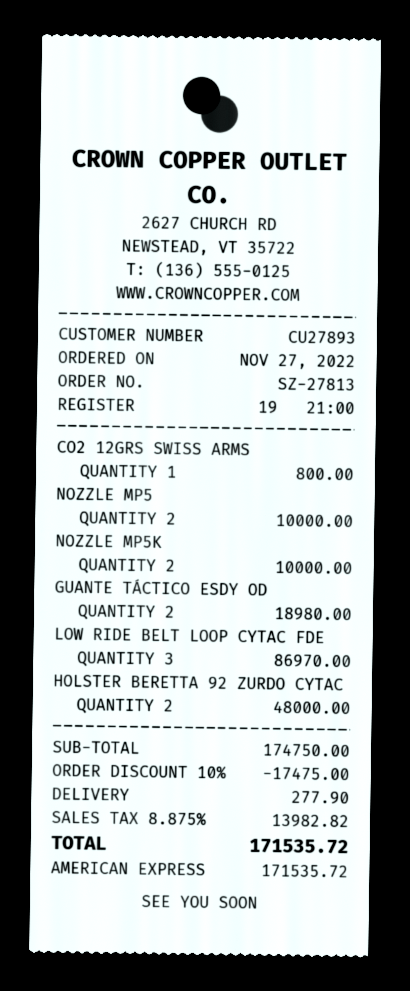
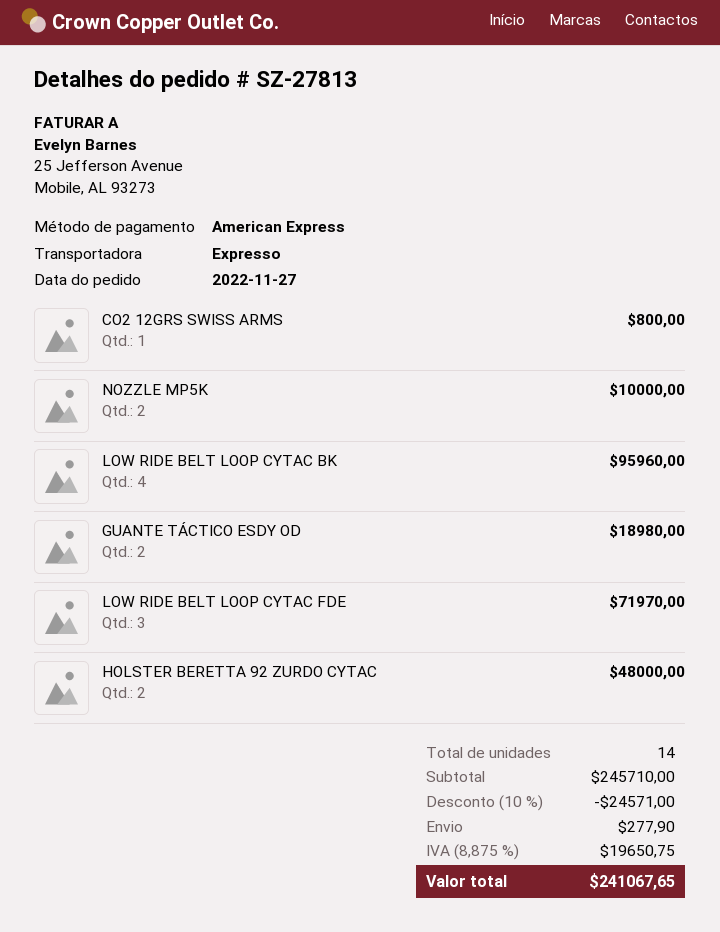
NOZZLE MP5: 2 for 10000.00 -> none
LOW RIDE BELT LOOP CYTAC FDE: 3 for 86970.00 -> 3 for 71970.00
LOW RIDE BELT LOOP CYTAC BK: none -> 4 for 95960.00
subtotal: 174750.00 -> 245710.00
discount: 10% = 17475.00 -> 10% = 24571.00
tax: 8.875% = 13982.82 -> 8.875% = 19650.75
total: 171535.72 -> 241067.65

